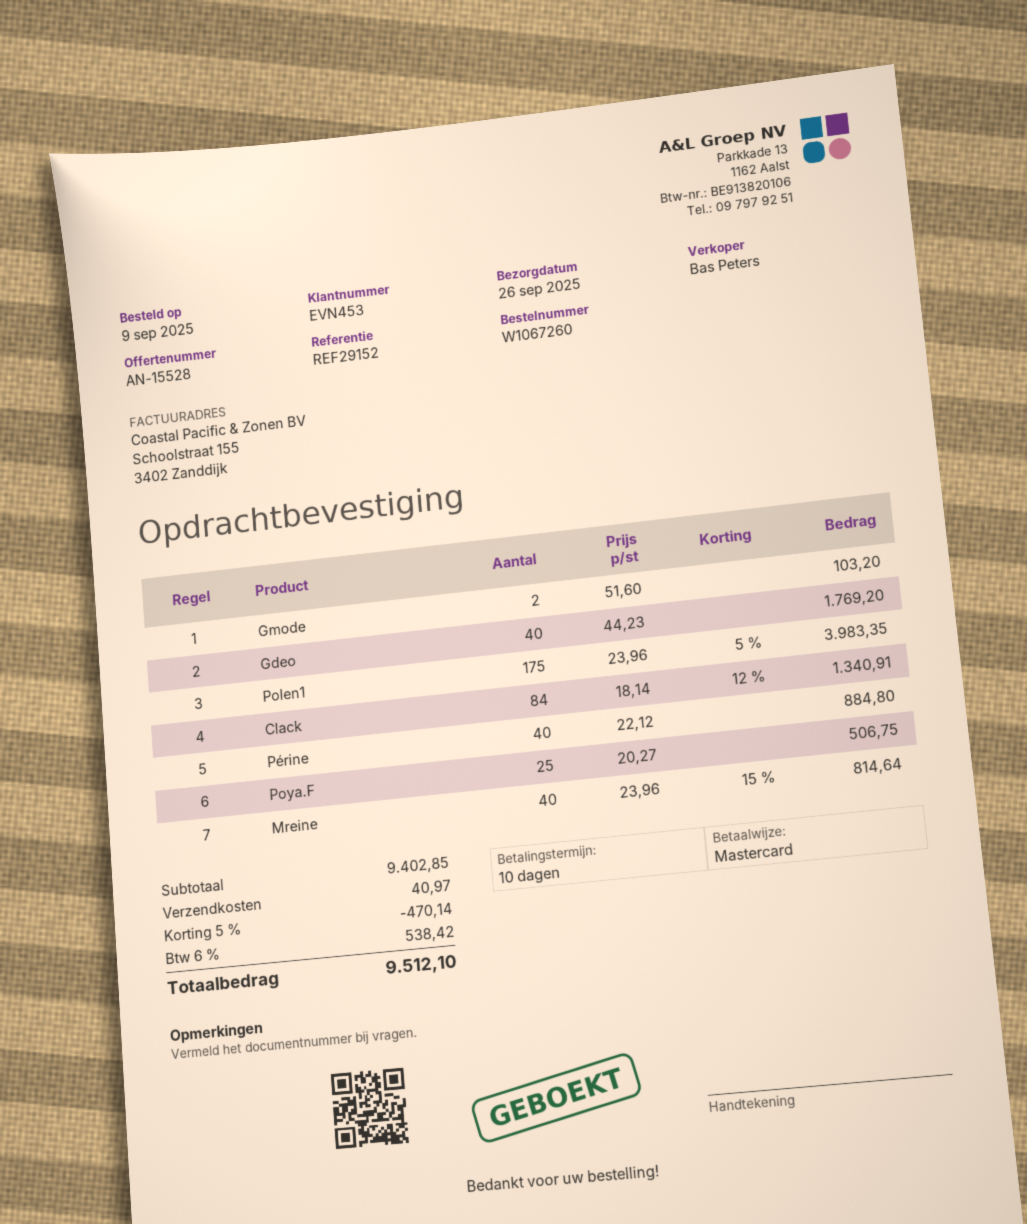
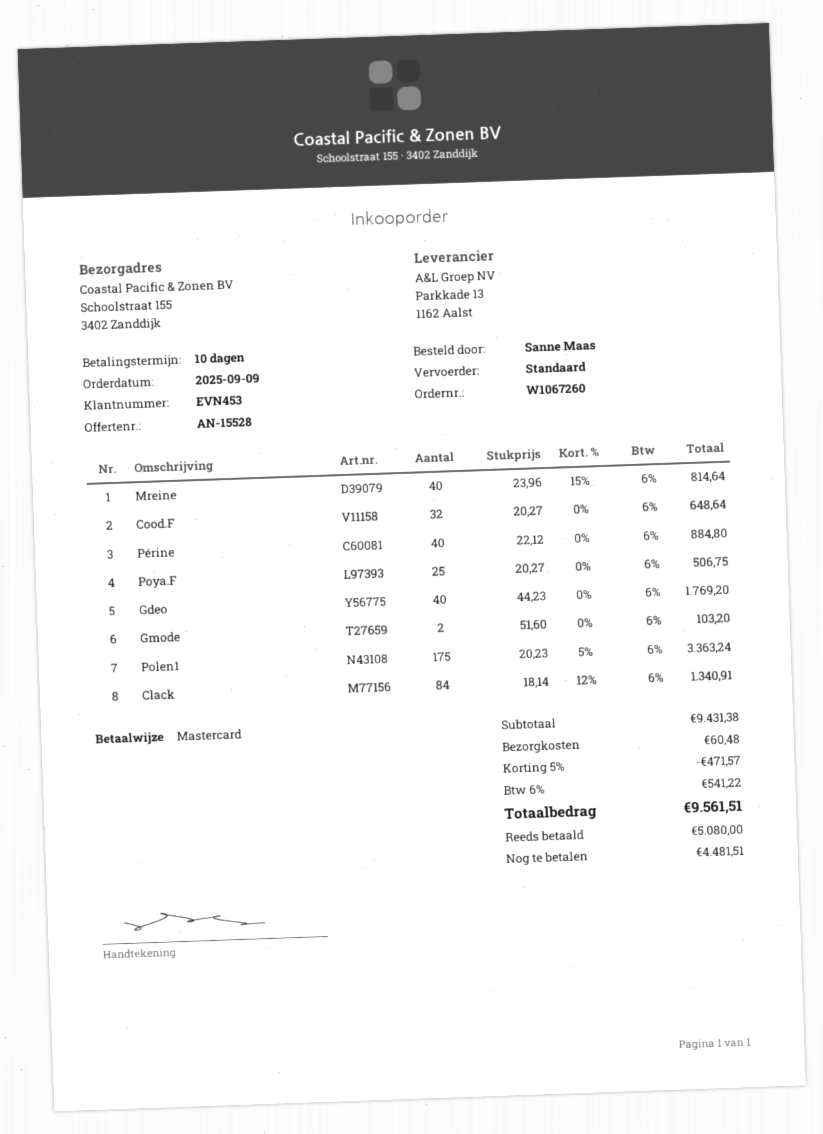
Polen1: 175 x 23.96 - 5% = 3983.35 -> 175 x 20.23 - 5% = 3363.24
Cood.F: none -> 32 x 20.27 = 648.64
subtotal: 9402.85 -> 9431.38
discount: 5% = 470.14 -> 5% = 471.57
shipping: 40.97 -> 60.48
tax: 6% = 538.42 -> 6% = 541.22
total: 9512.10 -> 9561.51

